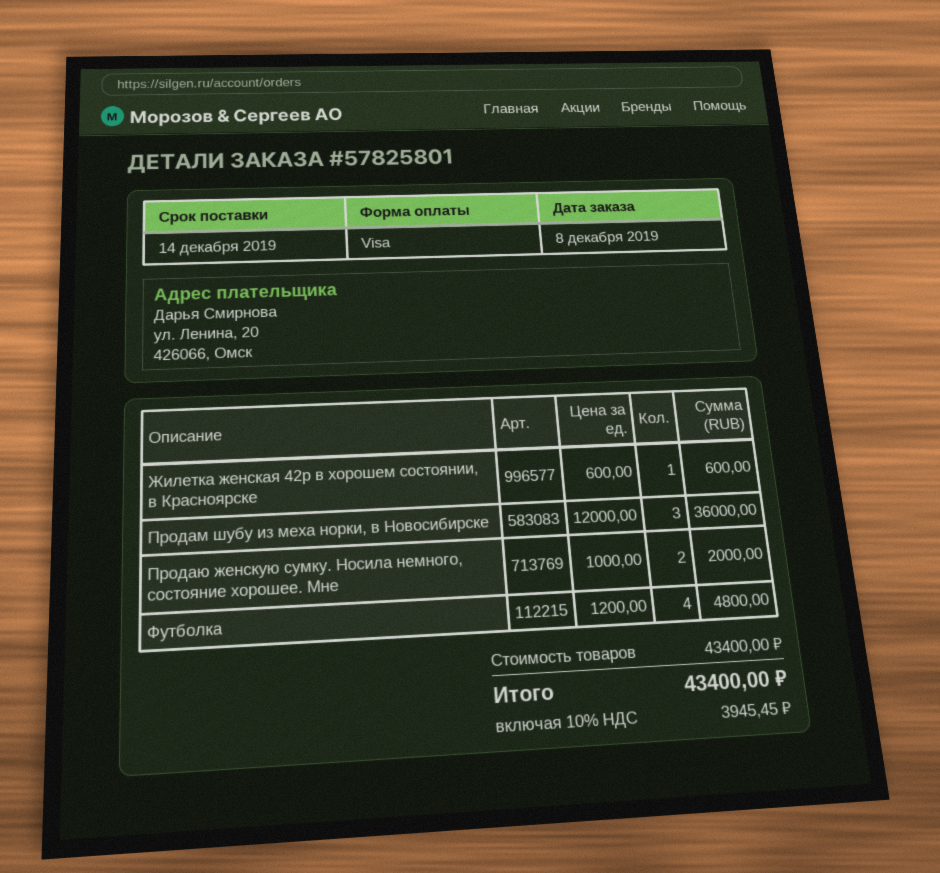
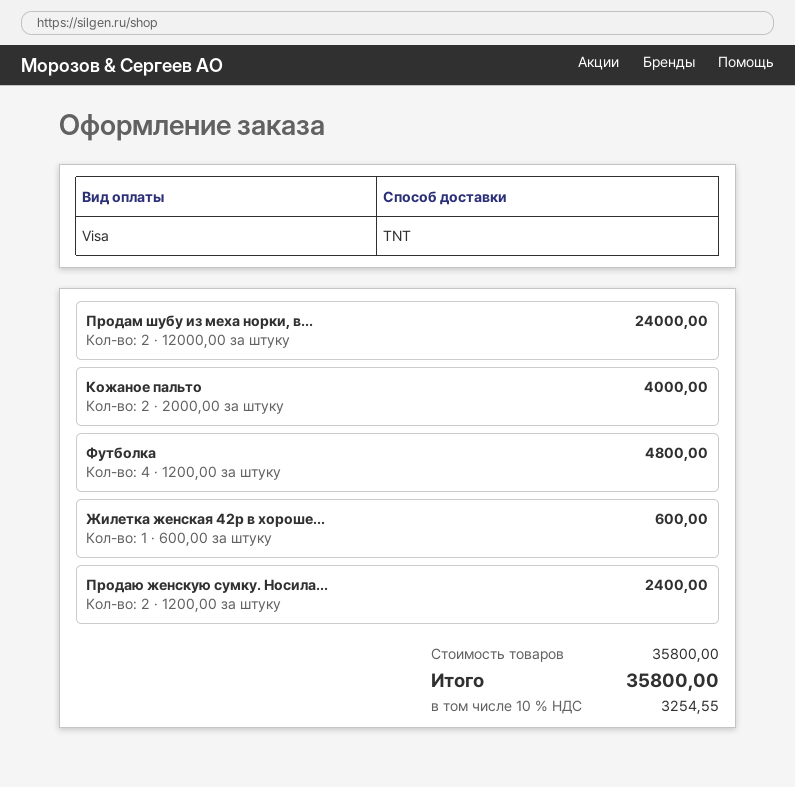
Продам шубу из меха норки, в Новосибирске: 3 x 12000.00 = 36000.00 -> 2 x 12000.00 = 24000.00
Продаю женскую сумку. Носила немного, состояние хорошее. Мне: 2 x 1000.00 = 2000.00 -> 2 x 1200.00 = 2400.00
Кожаное пальто: none -> 2 x 2000.00 = 4000.00
subtotal: 43400.00 -> 35800.00
tax: 10% = 3945.45 -> 10% = 3254.55
total: 43400.00 -> 35800.00

